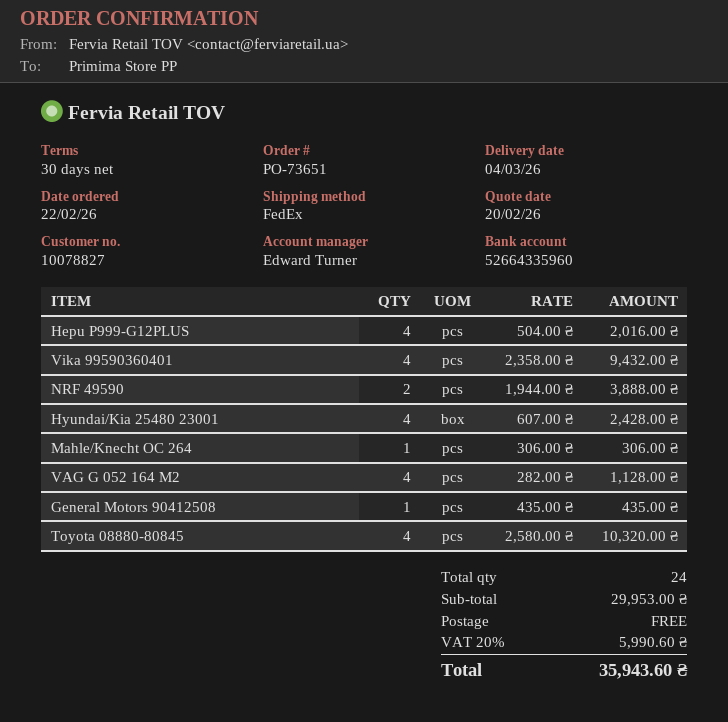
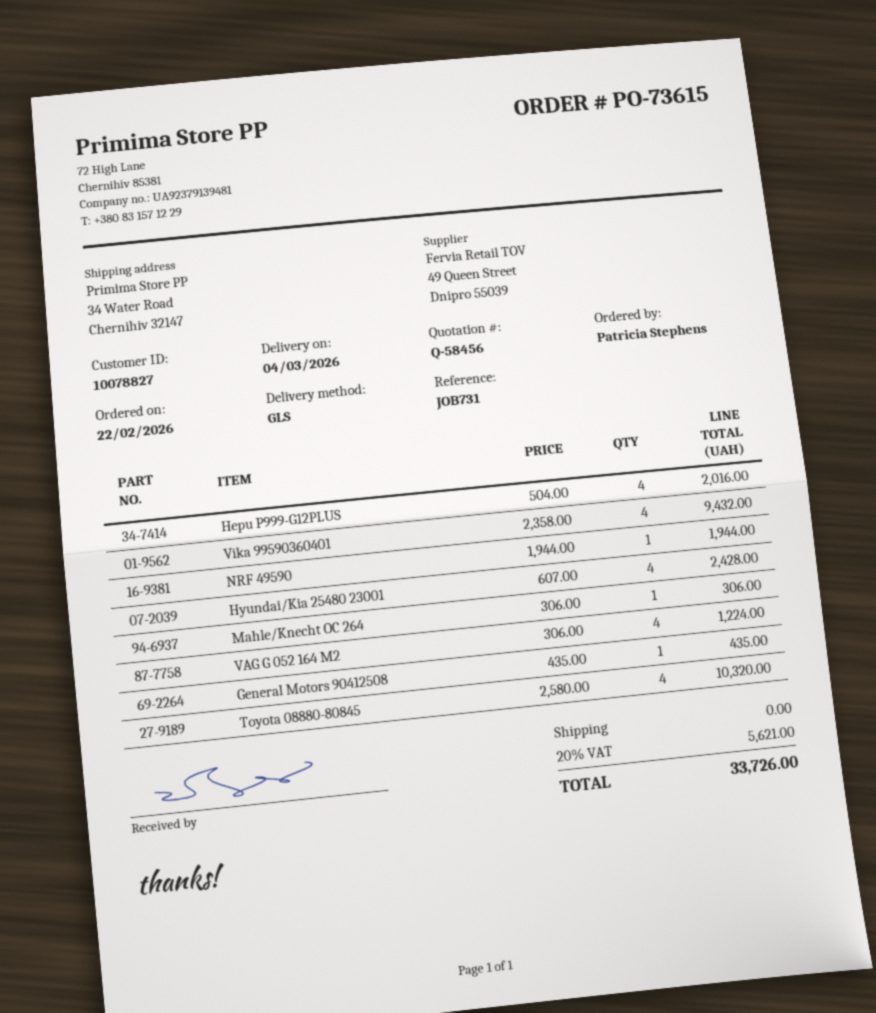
order number: PO-73651 -> PO-73615
shipping method: FedEx -> GLS
NRF 49590: 2 x 1944.00 = 3888.00 -> 1 x 1944.00 = 1944.00
VAG G 052 164 M2: 4 x 282.00 = 1128.00 -> 4 x 306.00 = 1224.00
tax: 20% = 5990.60 -> 20% = 5621.00
total: 35943.60 -> 33726.00

